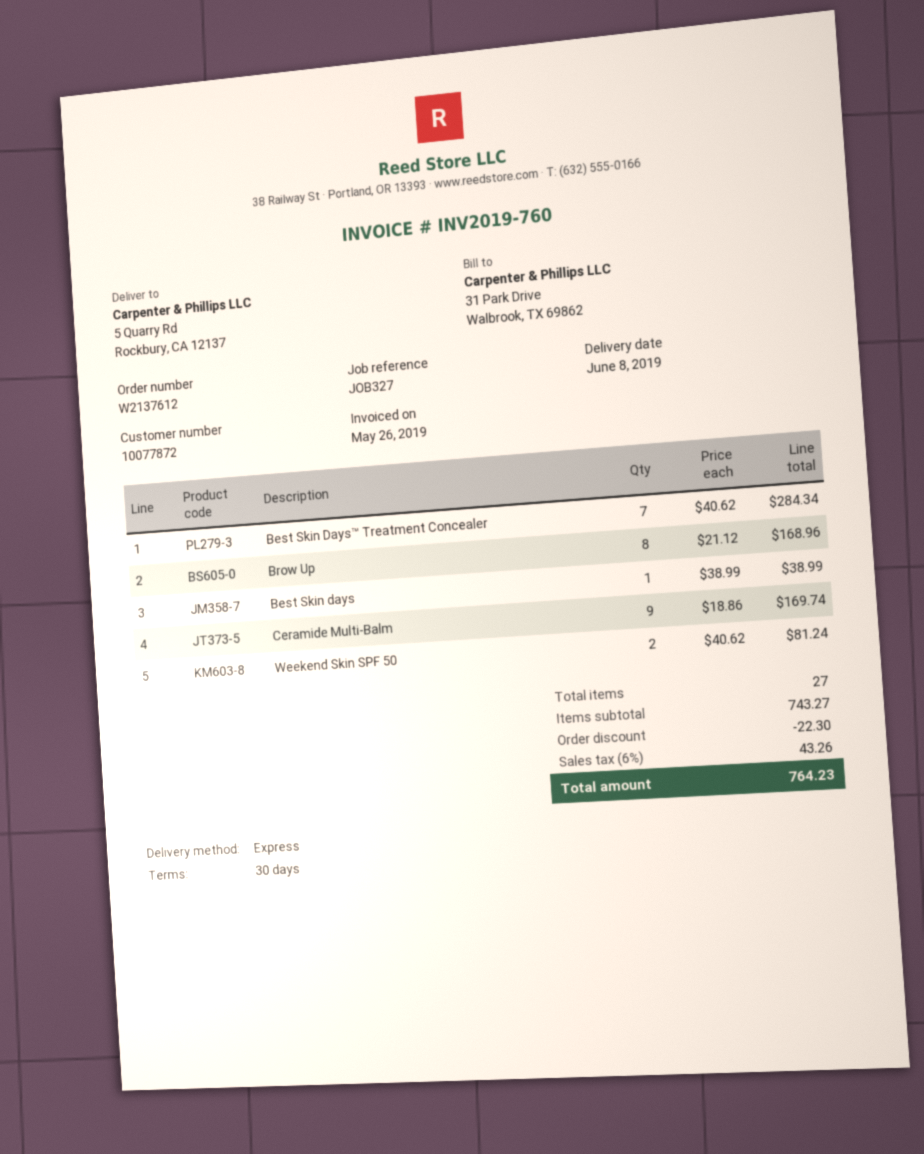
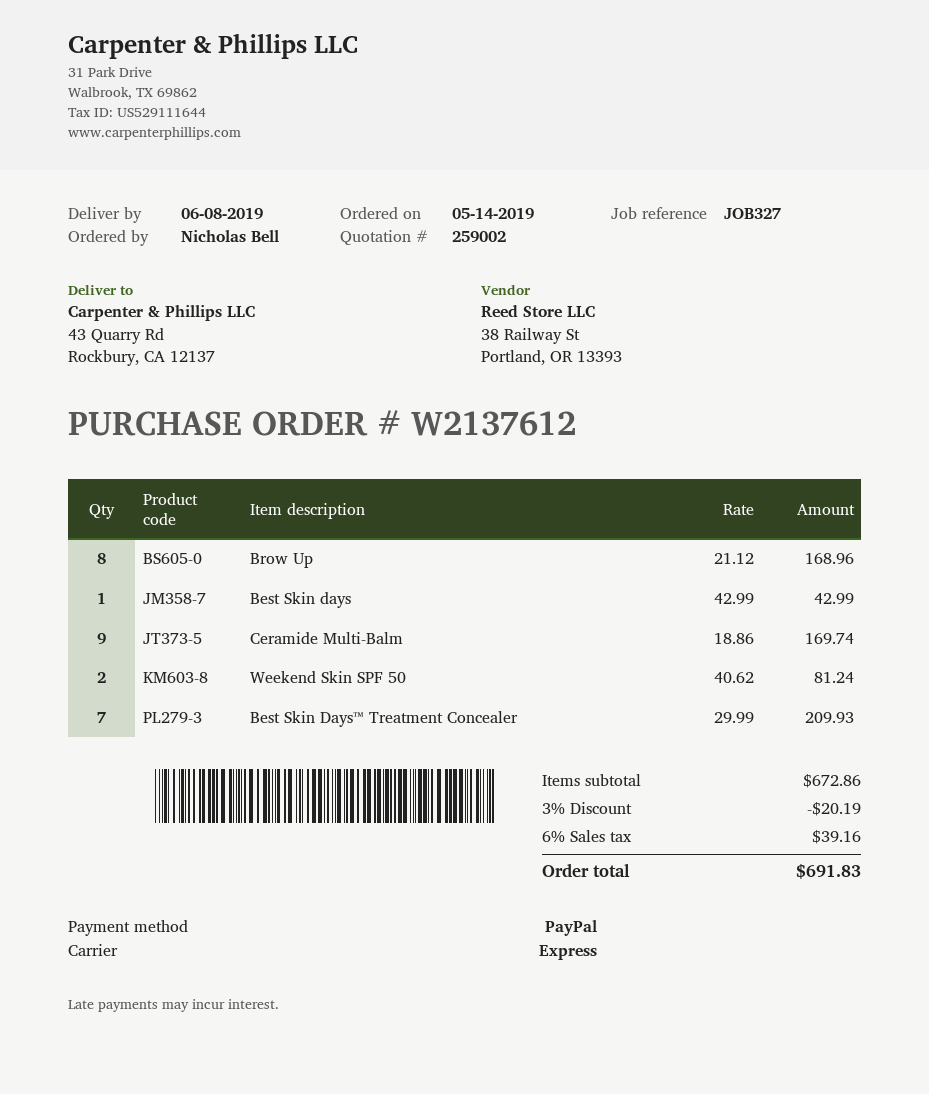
ship to: 5 Quarry Rd, Rockbury, CA 12137 -> 43 Quarry Rd, Rockbury, CA 12137
Best Skin Days™ Treatment Concealer: 7 x 40.62 = 284.34 -> 7 x 29.99 = 209.93
Best Skin days: 1 x 38.99 = 38.99 -> 1 x 42.99 = 42.99
subtotal: 743.27 -> 672.86
discount: 22.30 -> 20.19
tax: 6% = 43.26 -> 6% = 39.16
total: 764.23 -> 691.83

